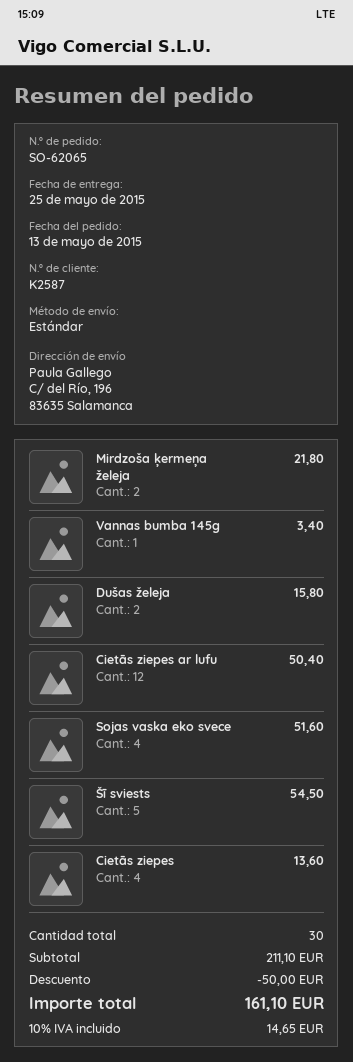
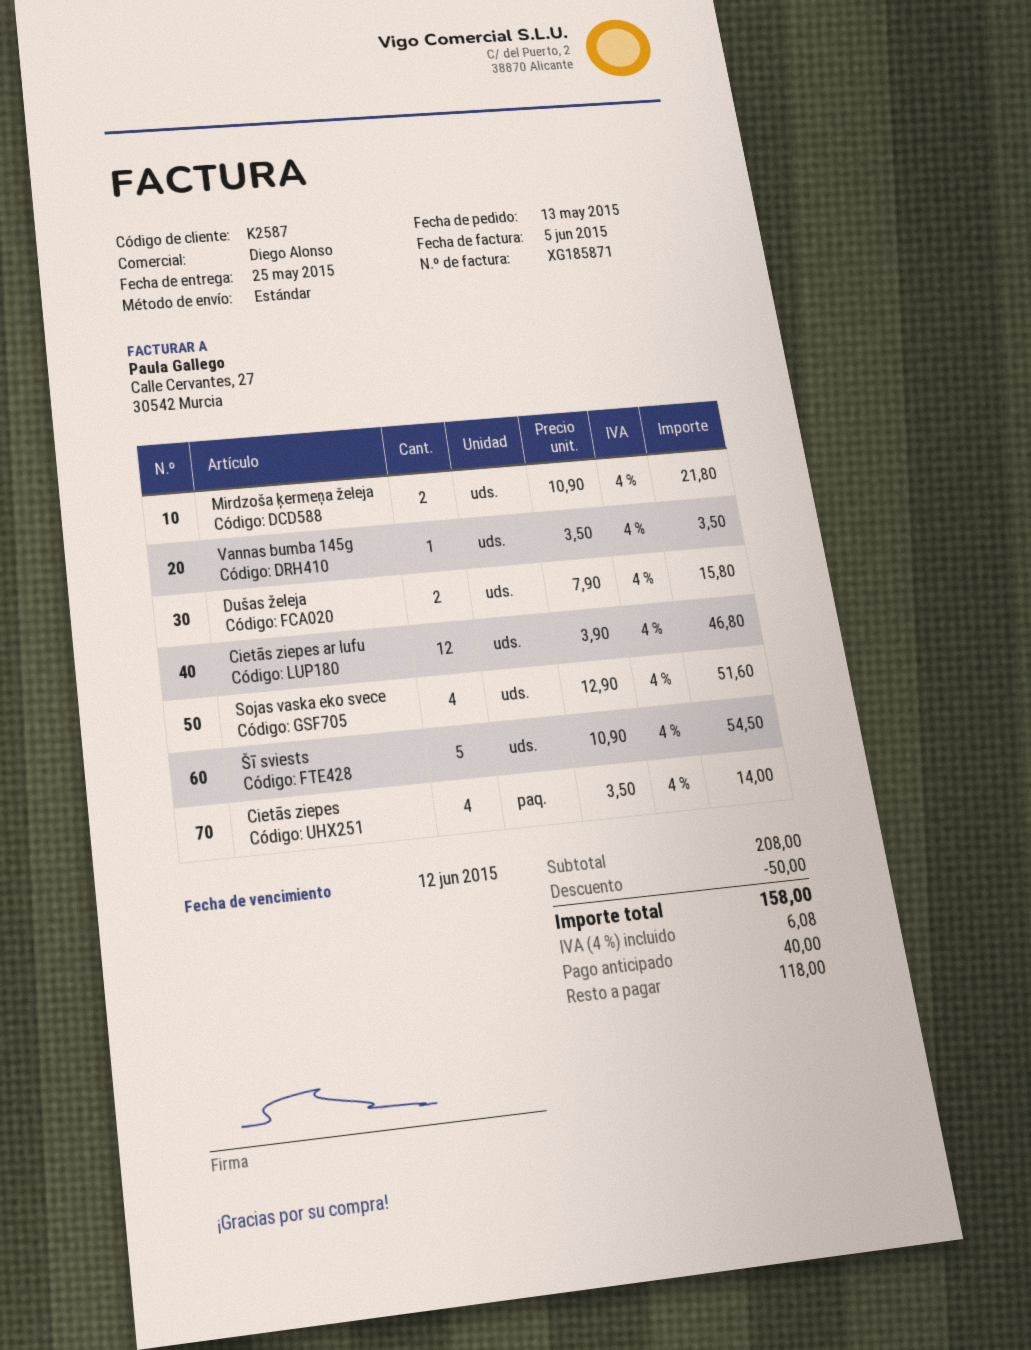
Vannas bumba 145g: 1 for 3.40 -> 1 for 3.50
Cietās ziepes ar lufu: 12 for 50.40 -> 12 for 46.80
Cietās ziepes: 4 for 13.60 -> 4 for 14.00
subtotal: 211.10 -> 208.00
tax: 10% = 14.65 -> 4% = 6.08
total: 161.10 -> 158.00

